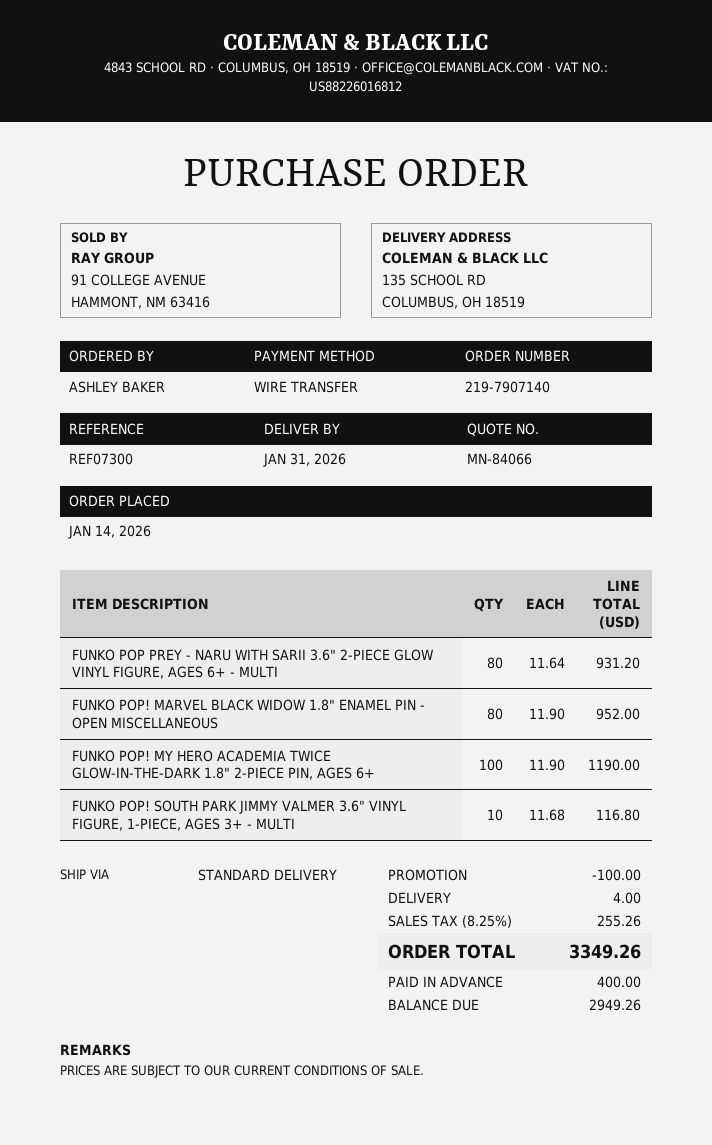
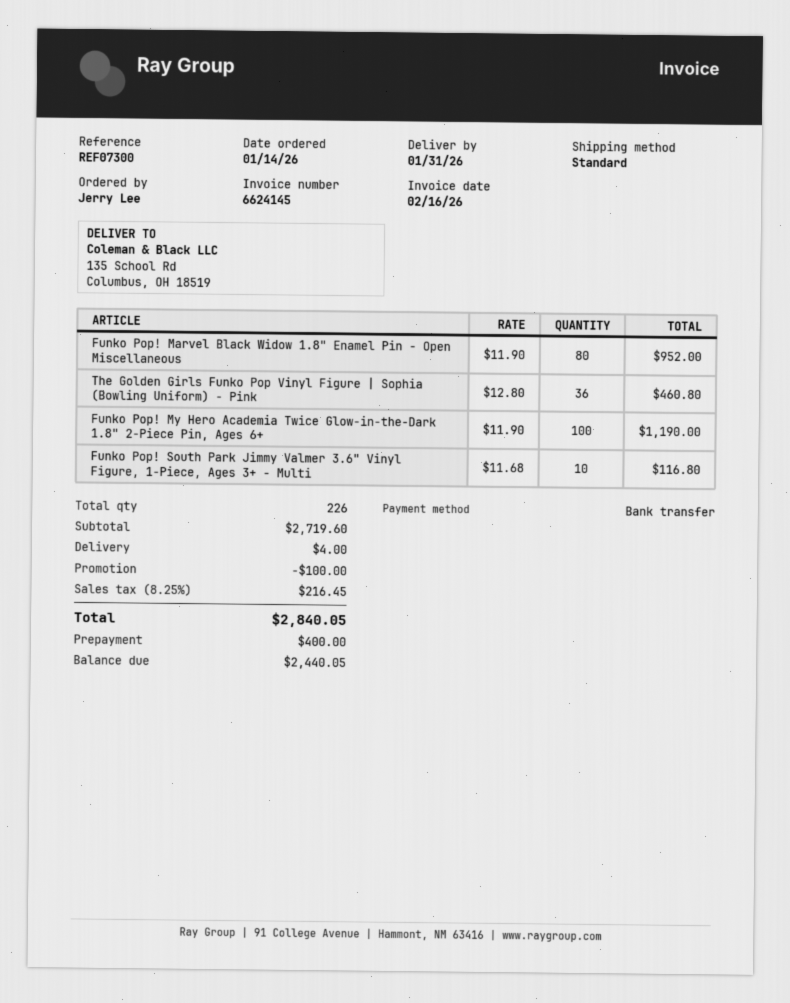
ordered by: ASHLEY BAKER -> Jerry Lee
FUNKO POP PREY - NARU WITH SARII 3.6" 2-PIECE GLOW VINYL FIGURE, AGES 6+ - MULTI: 80 x 11.64 = 931.20 -> none
The Golden Girls Funko Pop Vinyl Figure | Sophia (Bowling Uniform) - Pink: none -> 36 x 12.80 = 460.80
tax: 8.25% = 255.26 -> 8.25% = 216.45
total: 3349.26 -> 2840.05
balance: 2949.26 -> 2440.05

